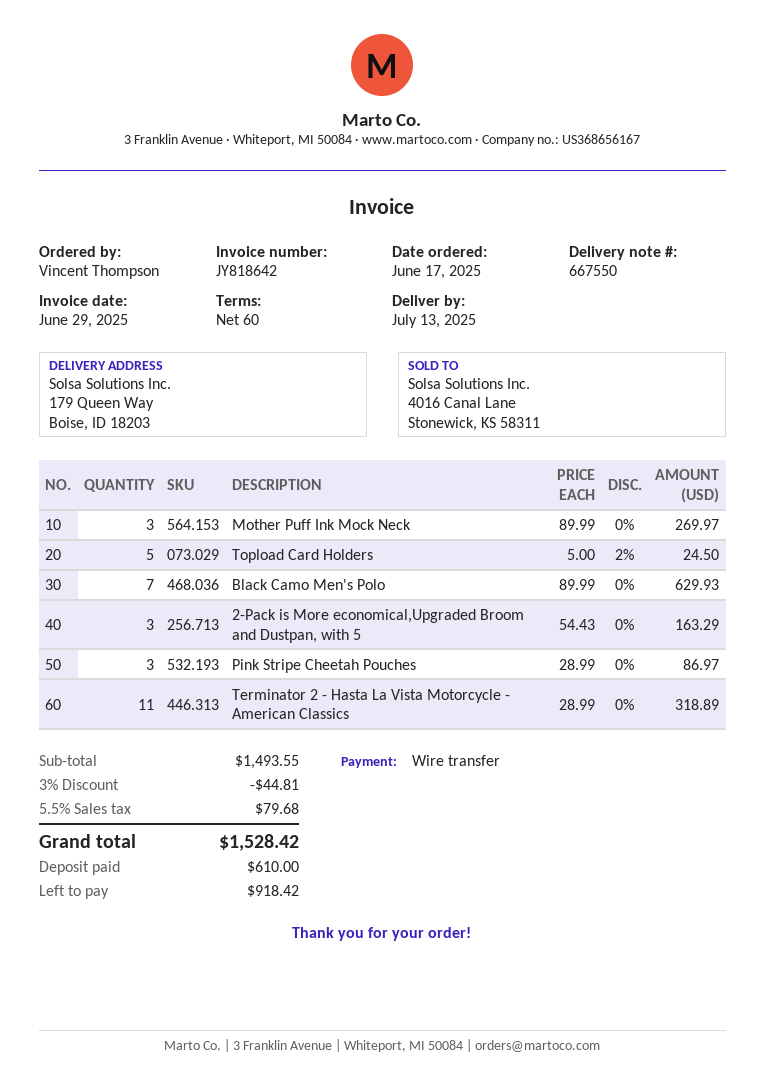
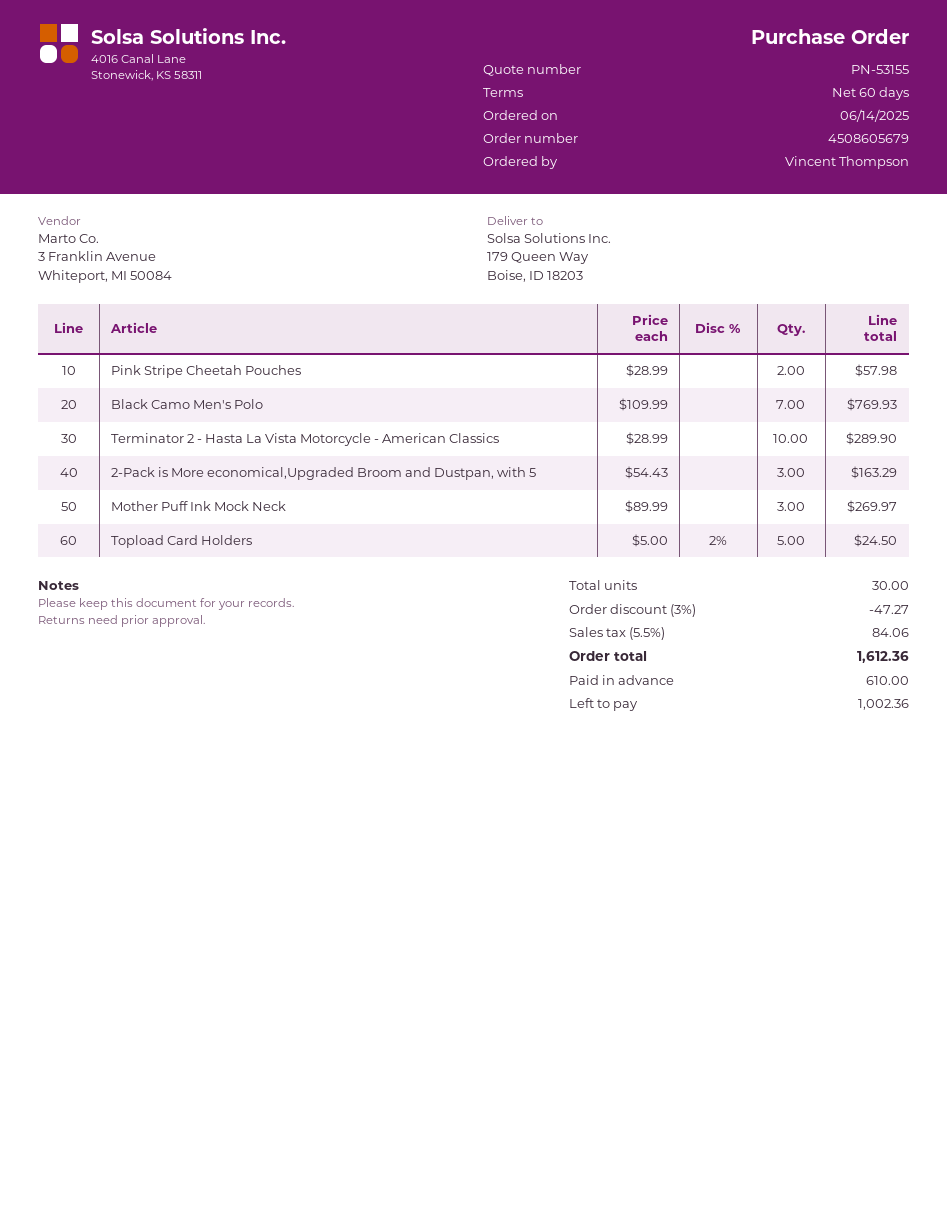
order date: 2025-06-17 -> 2025-06-14
Black Camo Men's Polo: 7 x 89.99 = 629.93 -> 7 x 109.99 = 769.93
Pink Stripe Cheetah Pouches: 3 x 28.99 = 86.97 -> 2 x 28.99 = 57.98
Terminator 2 - Hasta La Vista Motorcycle - American Classics: 11 x 28.99 = 318.89 -> 10 x 28.99 = 289.90
discount: 3% = 44.81 -> 3% = 47.27
tax: 5.5% = 79.68 -> 5.5% = 84.06
total: 1528.42 -> 1612.36
balance: 918.42 -> 1002.36

